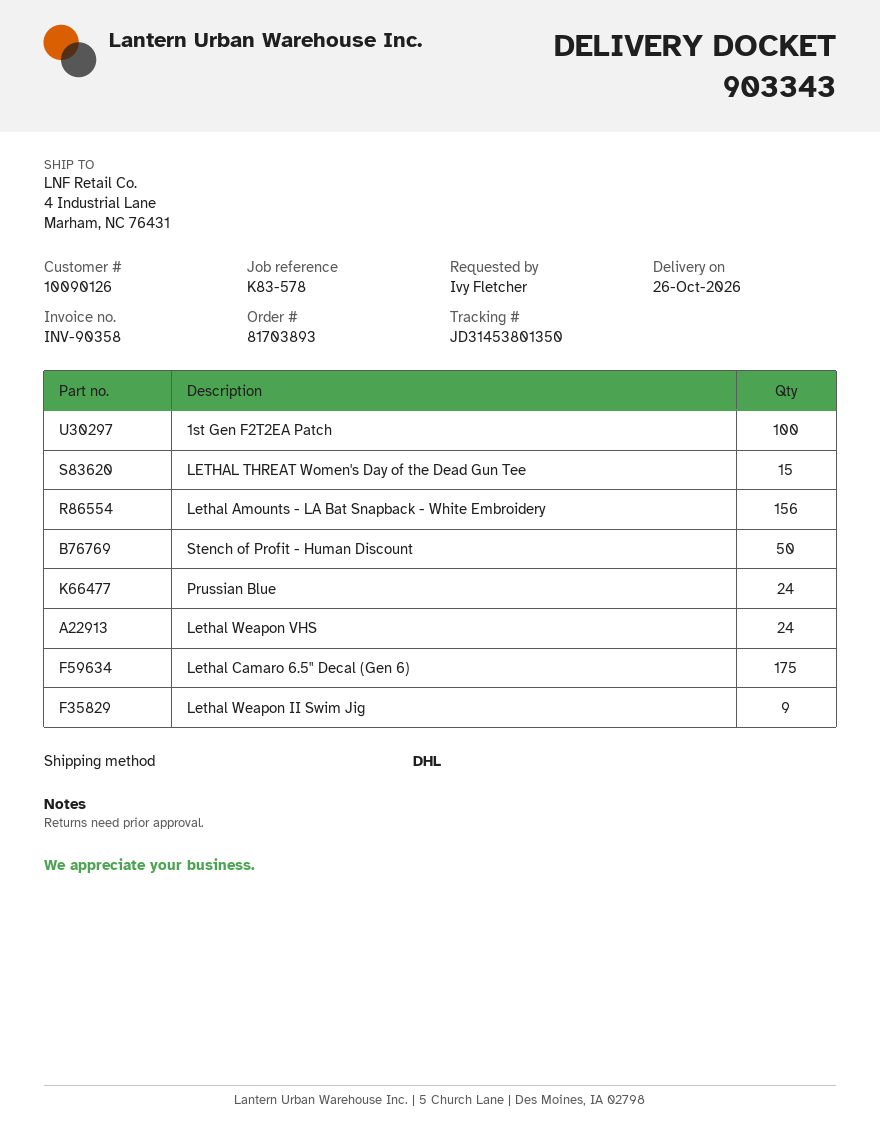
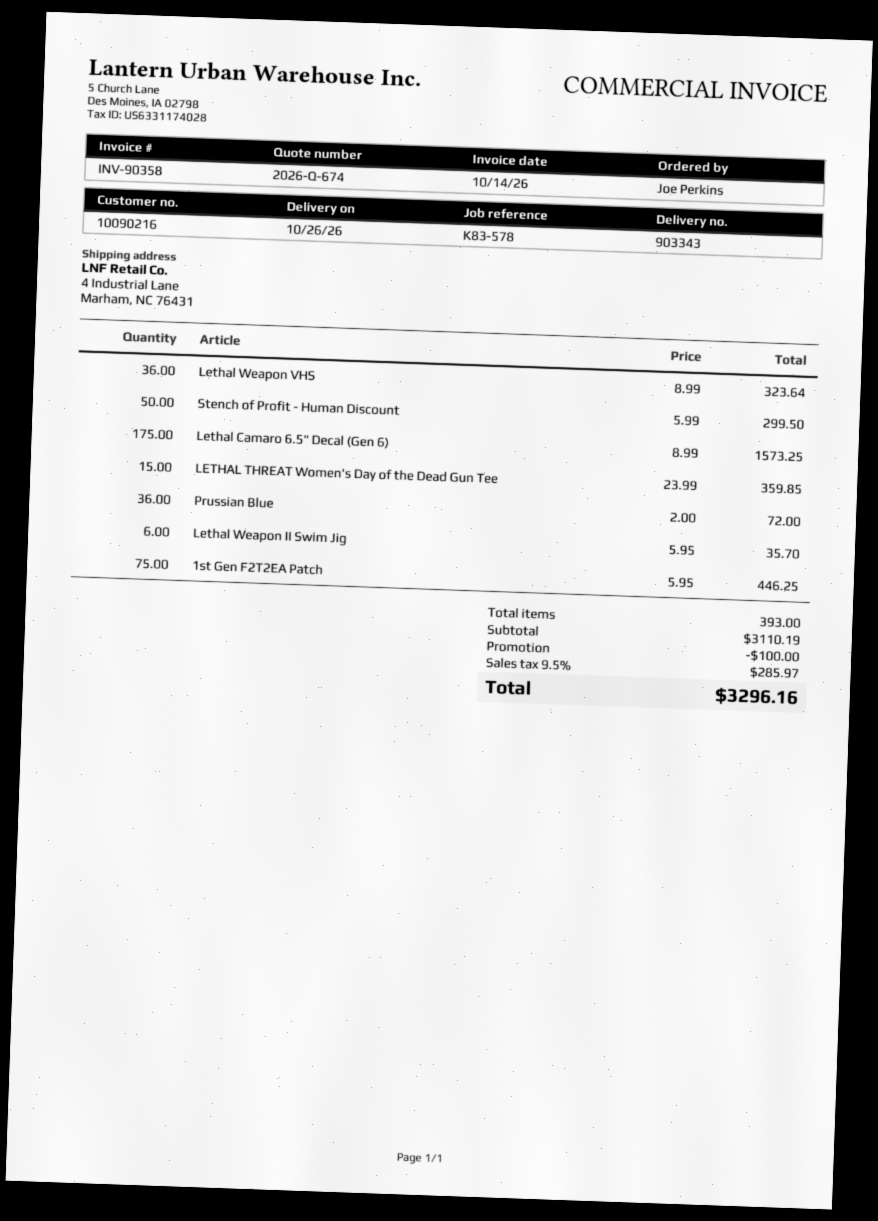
customer number: 10090126 -> 10090216
ordered by: Ivy Fletcher -> Joe Perkins
1st Gen F2T2EA Patch: 100 -> 75
Lethal Amounts - LA Bat Snapback - White Embroidery: 156 -> none
Prussian Blue: 24 -> 36
Lethal Weapon VHS: 24 -> 36
Lethal Weapon II Swim Jig: 9 -> 6

